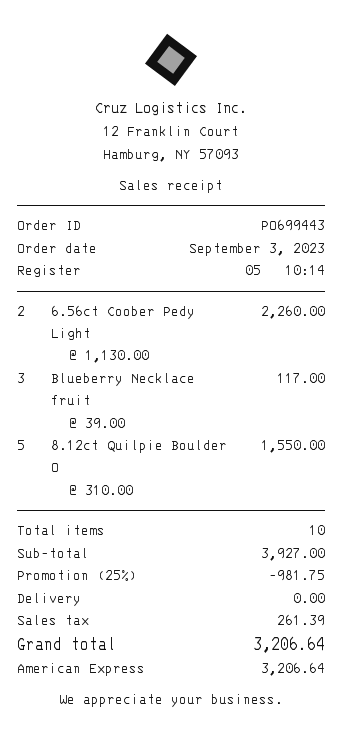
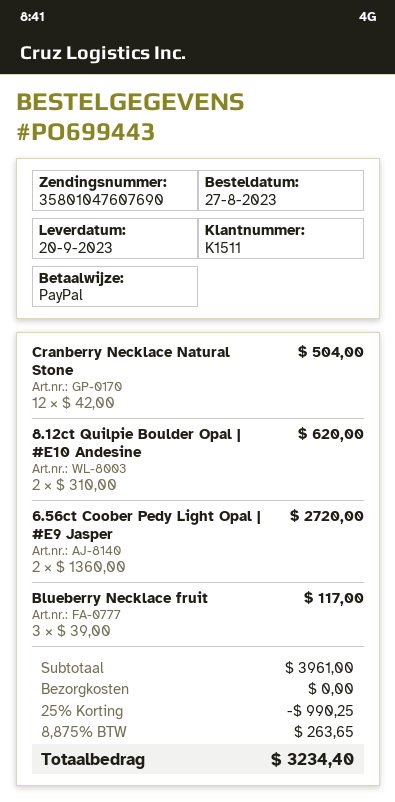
order date: 2023-09-03 -> 2023-08-27
payment method: American Express -> PayPal
6.56ct Coober Pedy Light: 2 x 1130.00 = 2260.00 -> 2 x 1360.00 = 2720.00
8.12ct Quilpie Boulder O: 5 x 310.00 = 1550.00 -> 2 x 310.00 = 620.00
Cranberry Necklace Natural Stone: none -> 12 x 42.00 = 504.00
subtotal: 3927.00 -> 3961.00
discount: 25% = 981.75 -> 25% = 990.25
tax: 261.39 -> 263.65
total: 3206.64 -> 3234.40

